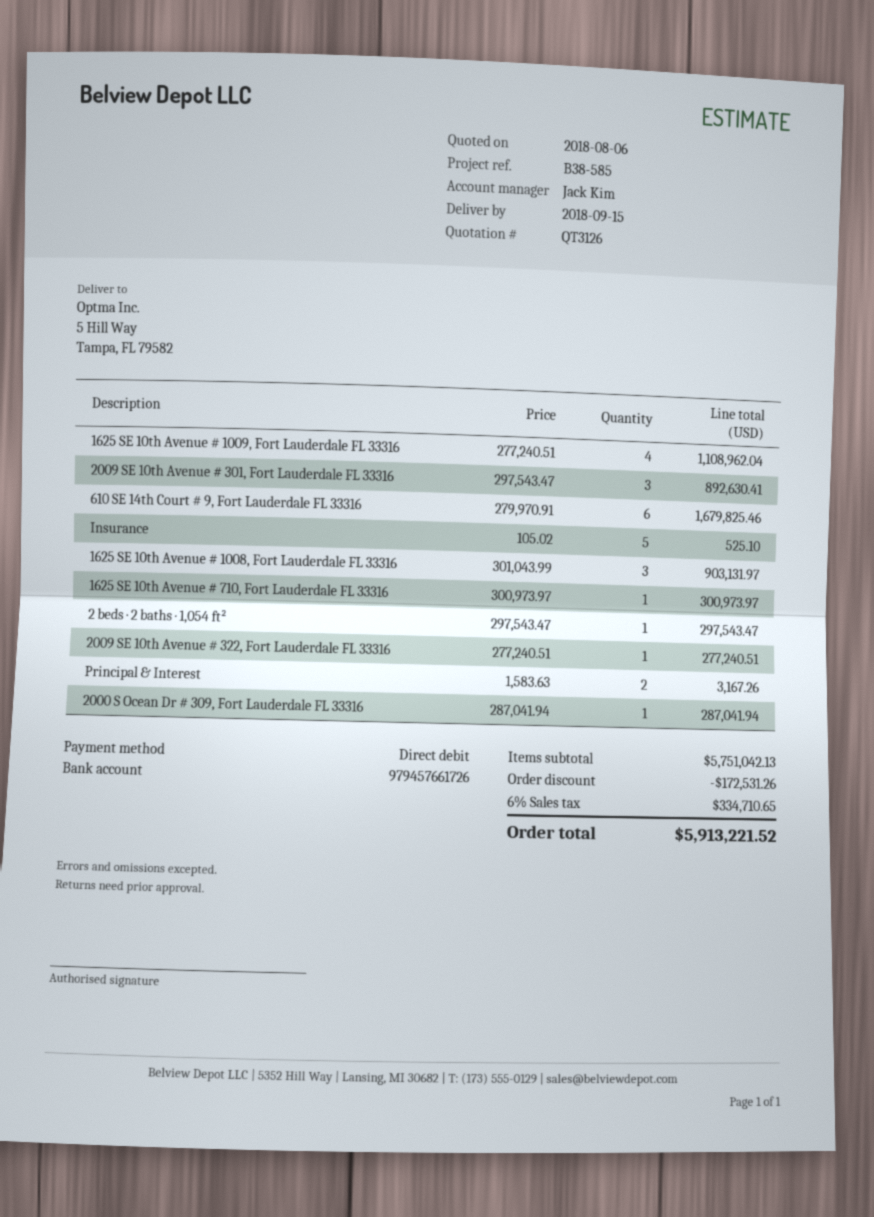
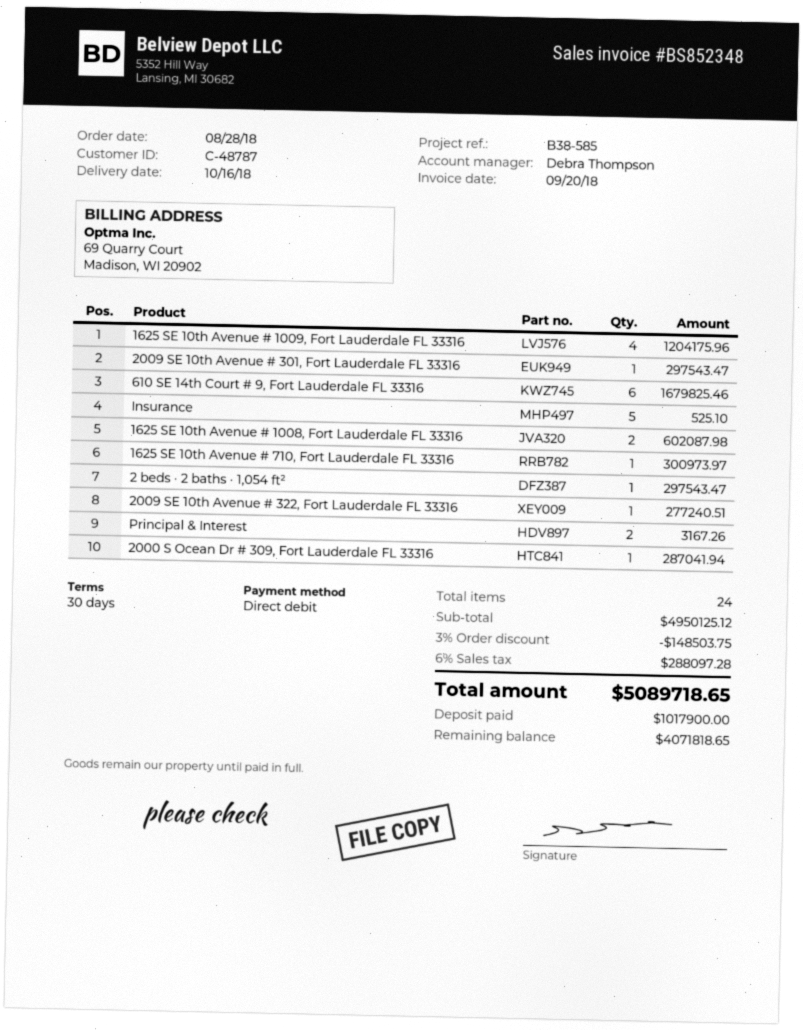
delivery date: 2018-09-15 -> 2018-10-16
sales rep: Jack Kim -> Debra Thompson
1625 SE 10th Avenue # 1009, Fort Lauderdale FL 33316: 4 for 1108962.04 -> 4 for 1204175.96
2009 SE 10th Avenue # 301, Fort Lauderdale FL 33316: 3 for 892630.41 -> 1 for 297543.47
1625 SE 10th Avenue # 1008, Fort Lauderdale FL 33316: 3 for 903131.97 -> 2 for 602087.98
subtotal: 5751042.13 -> 4950125.12
discount: 172531.26 -> 148503.75
tax: 6% = 334710.65 -> 6% = 288097.28
total: 5913221.52 -> 5089718.65

